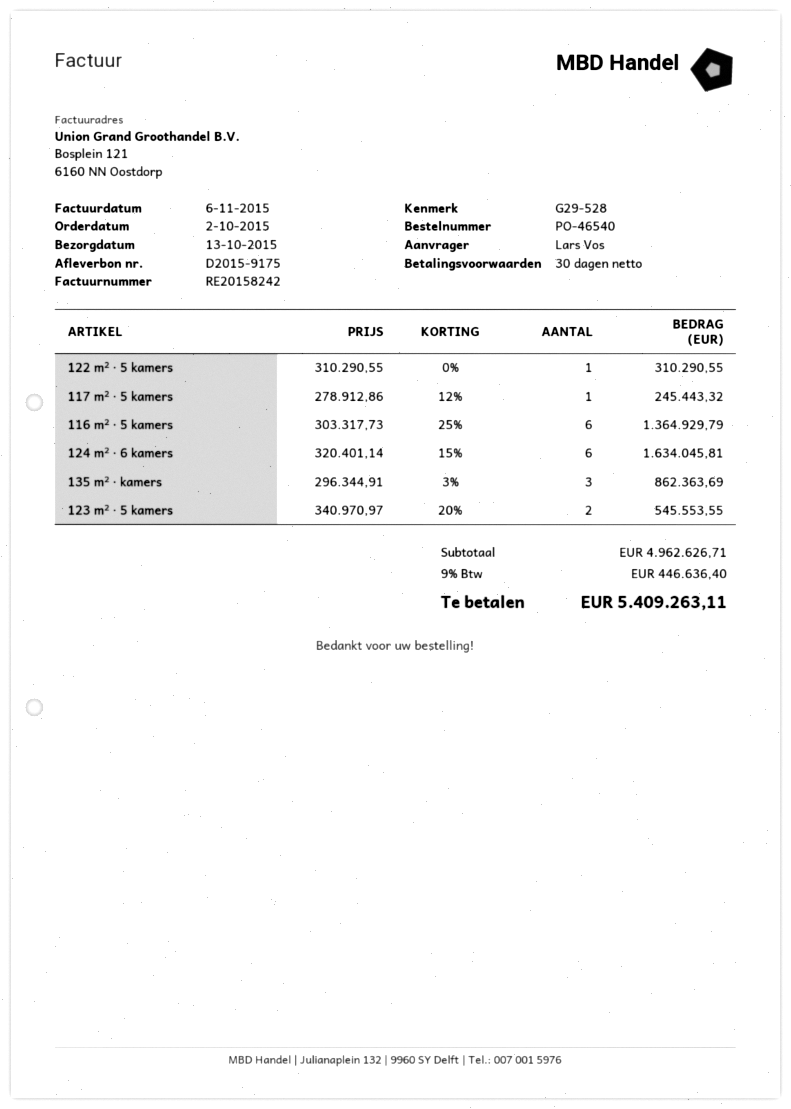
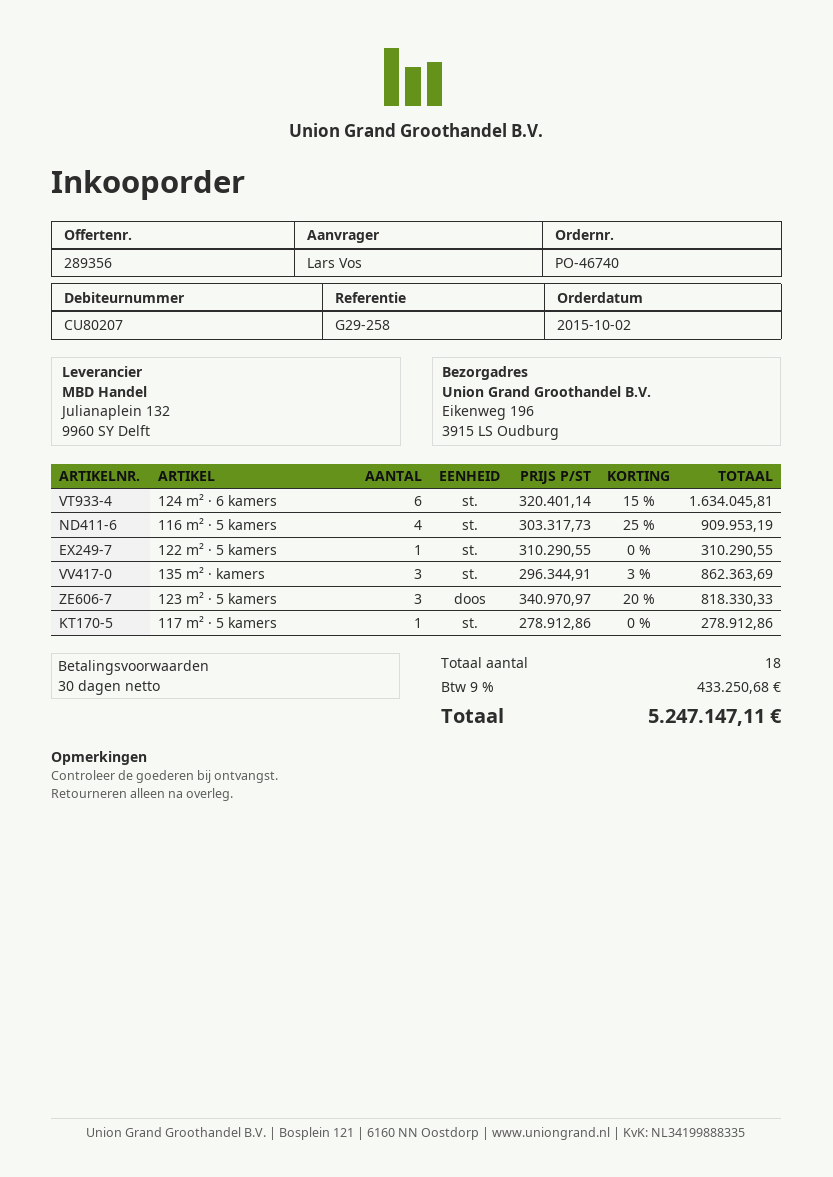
order number: PO-46540 -> PO-46740
reference: G29-528 -> G29-258
117 m² · 5 kamers: 1 x 278912.86 - 12% = 245443.32 -> 1 x 278912.86 = 278912.86
116 m² · 5 kamers: 6 x 303317.73 - 25% = 1364929.79 -> 4 x 303317.73 - 25% = 909953.19
123 m² · 5 kamers: 2 x 340970.97 - 20% = 545553.55 -> 3 x 340970.97 - 20% = 818330.33
tax: 9% = 446636.40 -> 9% = 433250.68
total: 5409263.11 -> 5247147.11

